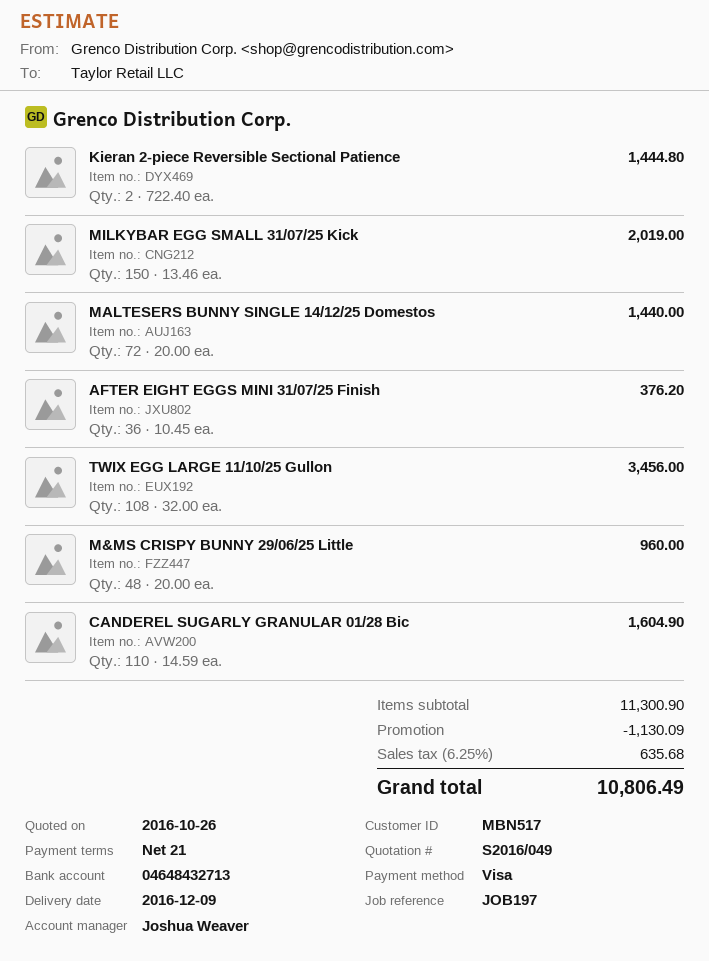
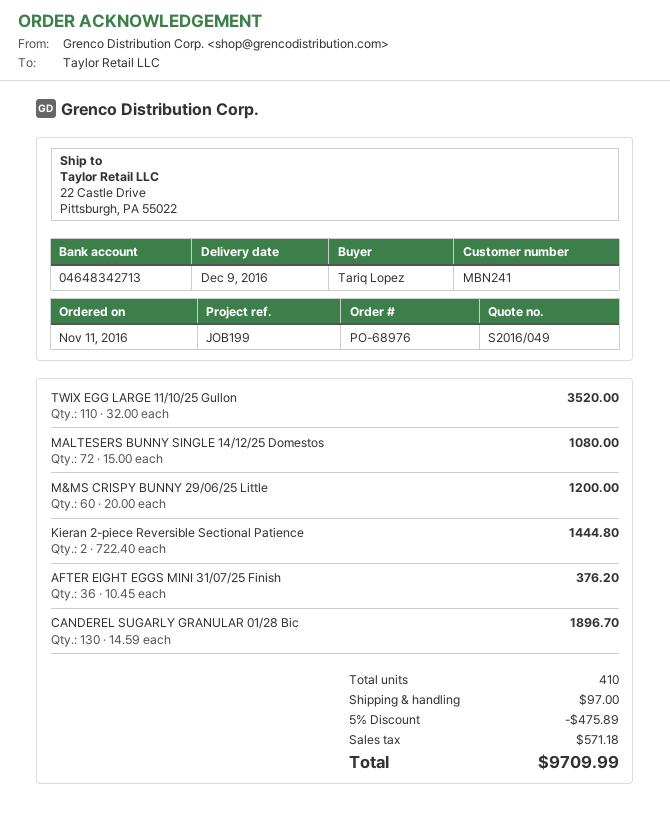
customer number: MBN517 -> MBN241
reference: JOB197 -> JOB199
bank account: 04648432713 -> 04648342713
MILKYBAR EGG SMALL 31/07/25 Kick: 150 x 13.46 = 2019.00 -> none
MALTESERS BUNNY SINGLE 14/12/25 Domestos: 72 x 20.00 = 1440.00 -> 72 x 15.00 = 1080.00
TWIX EGG LARGE 11/10/25 Gullon: 108 x 32.00 = 3456.00 -> 110 x 32.00 = 3520.00
M&MS CRISPY BUNNY 29/06/25 Little: 48 x 20.00 = 960.00 -> 60 x 20.00 = 1200.00
CANDEREL SUGARLY GRANULAR 01/28 Bic: 110 x 14.59 = 1604.90 -> 130 x 14.59 = 1896.70
discount: 1130.09 -> 475.89
shipping: none -> 97.00
tax: 635.68 -> 571.18
total: 10806.49 -> 9709.99

